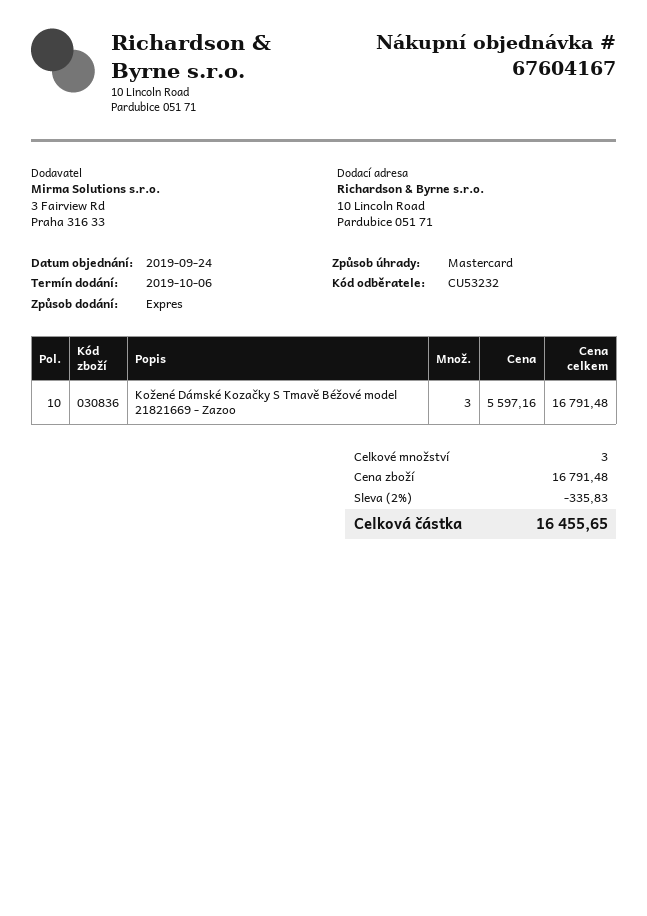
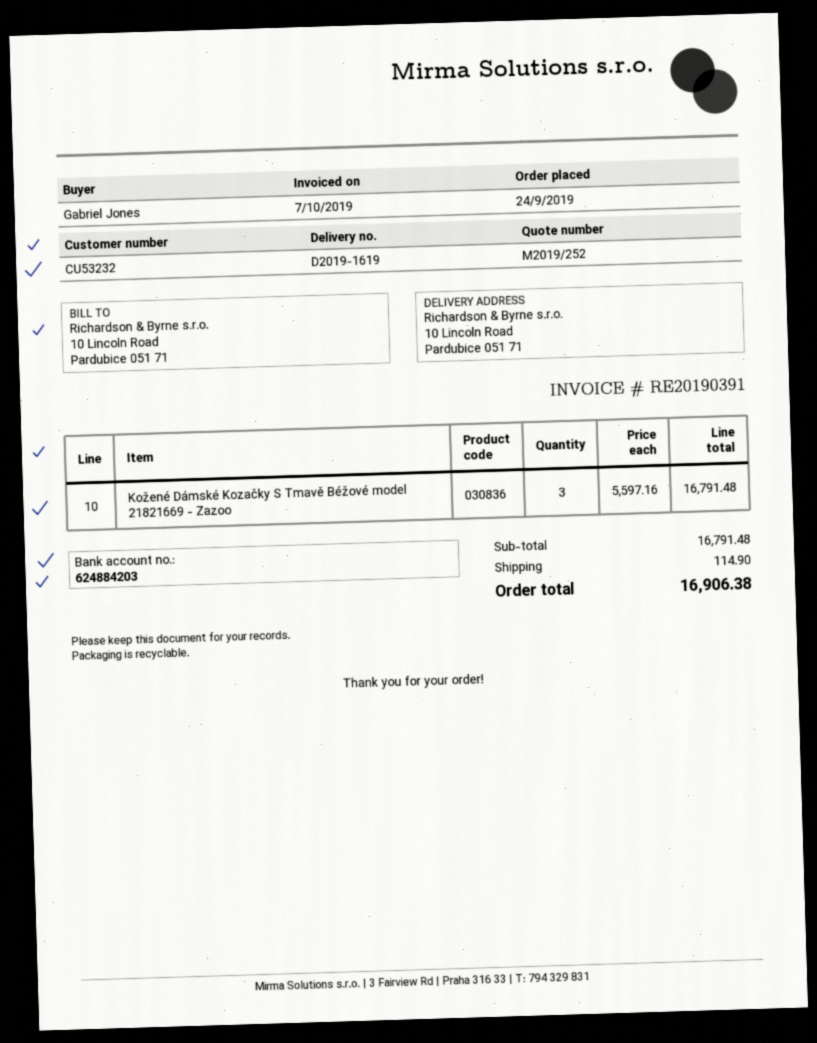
discount: 2% = 335.83 -> none
shipping: none -> 114.90
total: 16455.65 -> 16906.38

